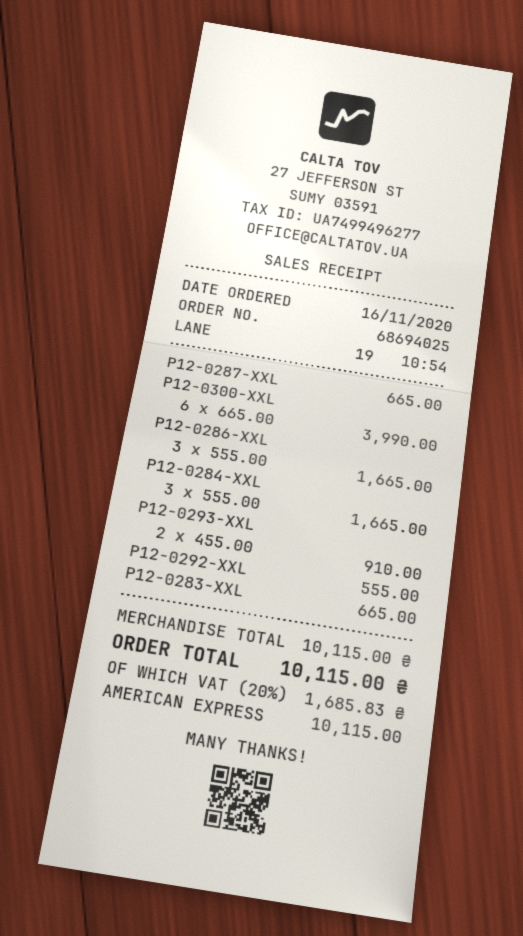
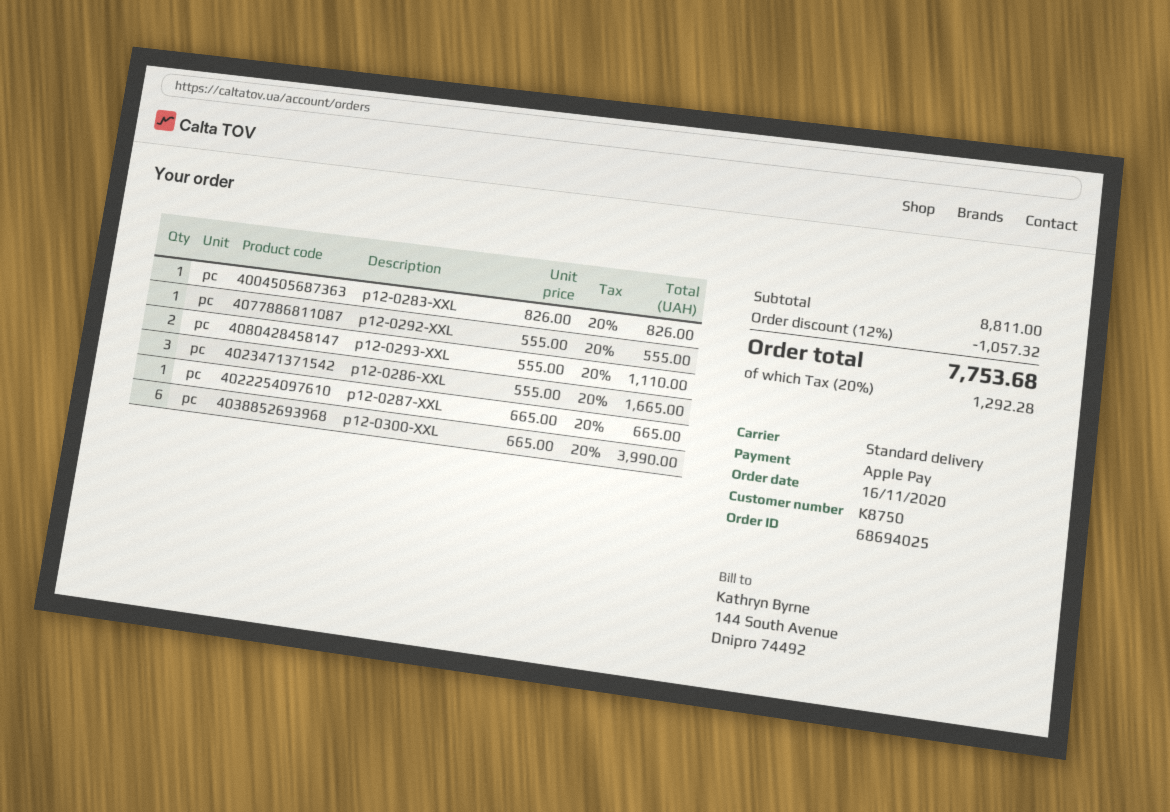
payment method: American Express -> Apple Pay
P12-0284-XXL: 3 x 555.00 = 1665.00 -> none
P12-0293-XXL: 2 x 455.00 = 910.00 -> 2 x 555.00 = 1110.00
P12-0283-XXL: 1 x 665.00 = 665.00 -> 1 x 826.00 = 826.00
subtotal: 10115.00 -> 8811.00
discount: none -> 12% = 1057.32
tax: 20% = 1685.83 -> 20% = 1292.28
total: 10115.00 -> 7753.68

